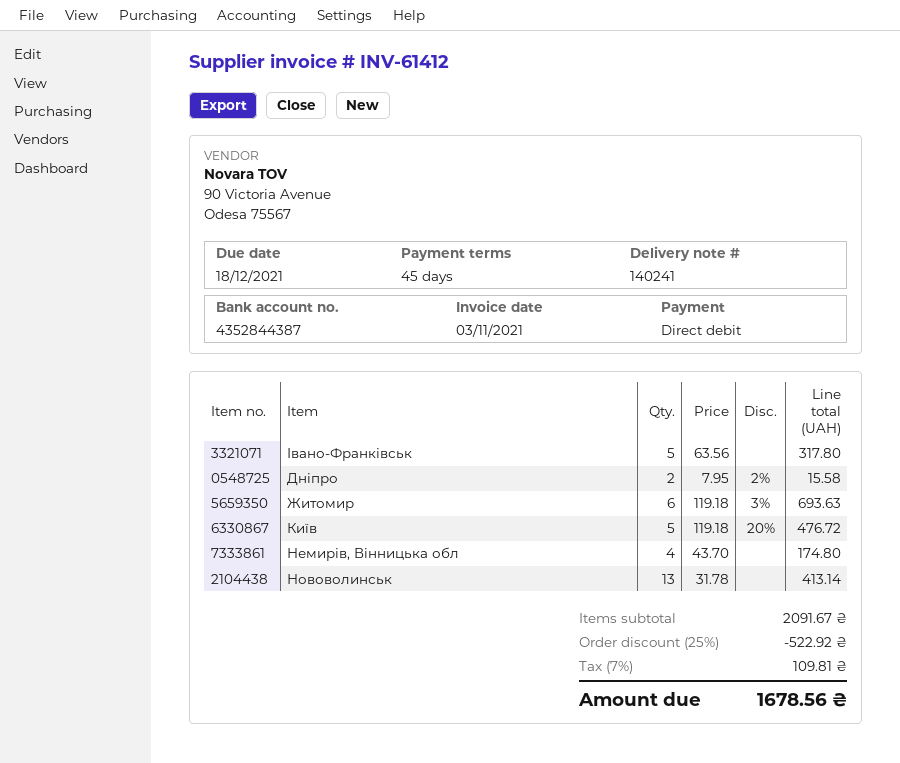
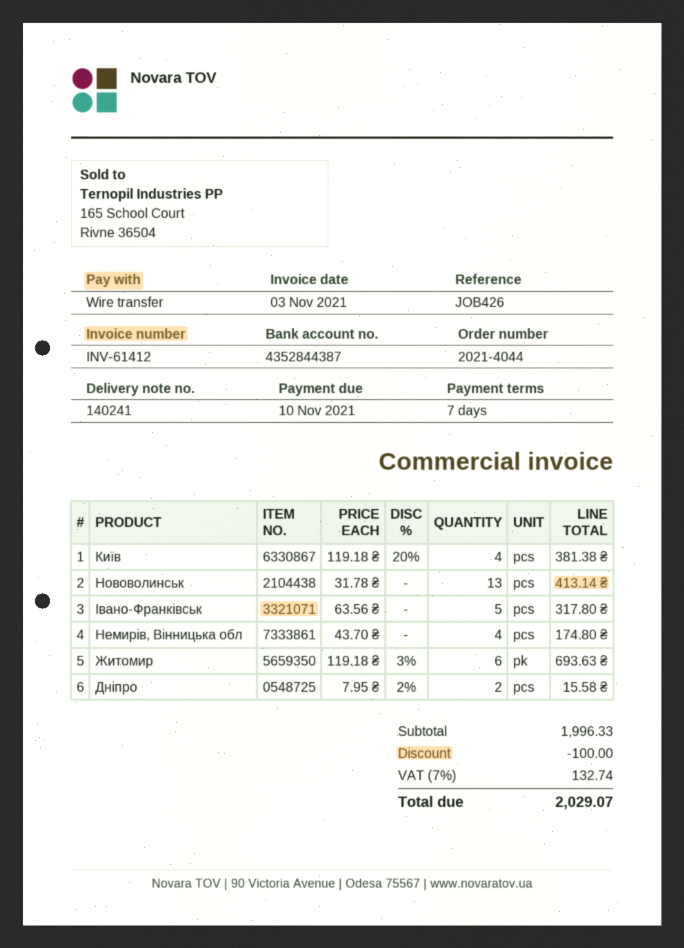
payment terms: 45 days -> 7 days
due date: 2021-12-18 -> 2021-11-10
payment method: direct debit -> bank transfer
Київ: 5 x 119.18 - 20% = 476.72 -> 4 x 119.18 - 20% = 381.38
subtotal: 2091.67 -> 1996.33
discount: 522.92 -> 100.00
tax: 7% = 109.81 -> 7% = 132.74
total: 1678.56 -> 2029.07

